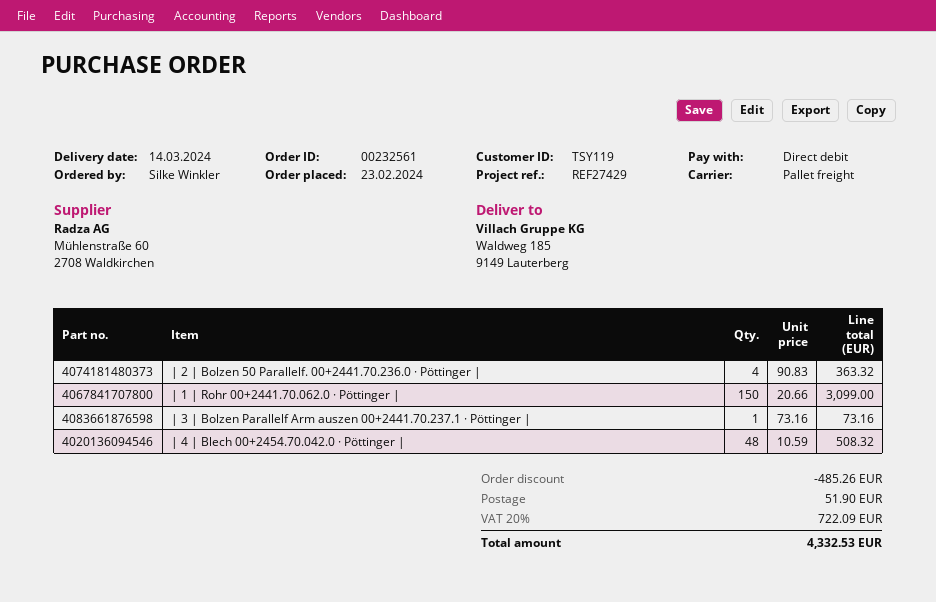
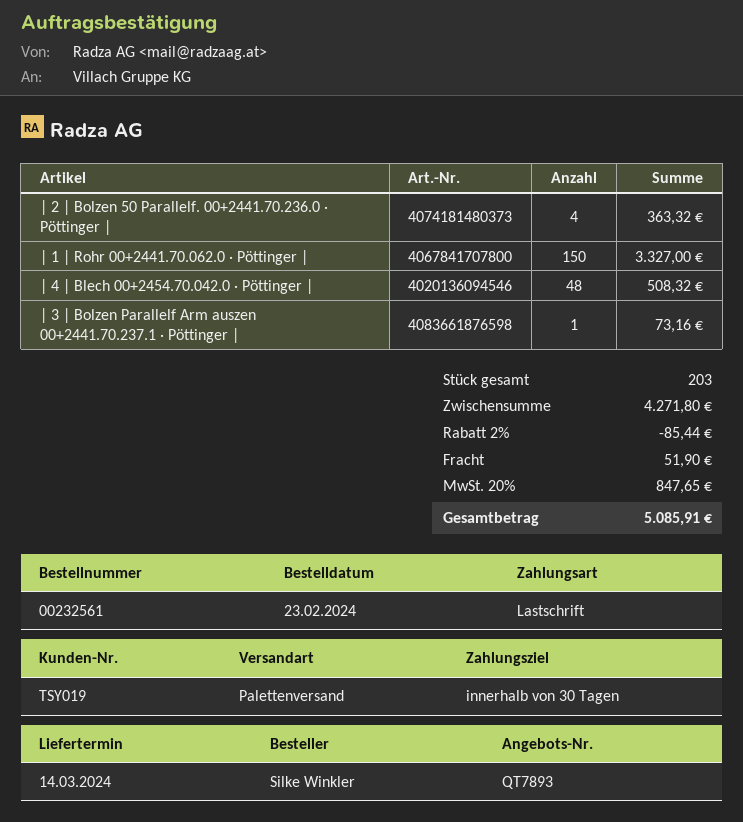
customer number: TSY119 -> TSY019
| 1 | Rohr 00+2441.70.062.0 · Pöttinger |: 150 for 3099.00 -> 150 for 3327.00
discount: 485.26 -> 85.44
tax: 20% = 722.09 -> 20% = 847.65
total: 4332.53 -> 5085.91

